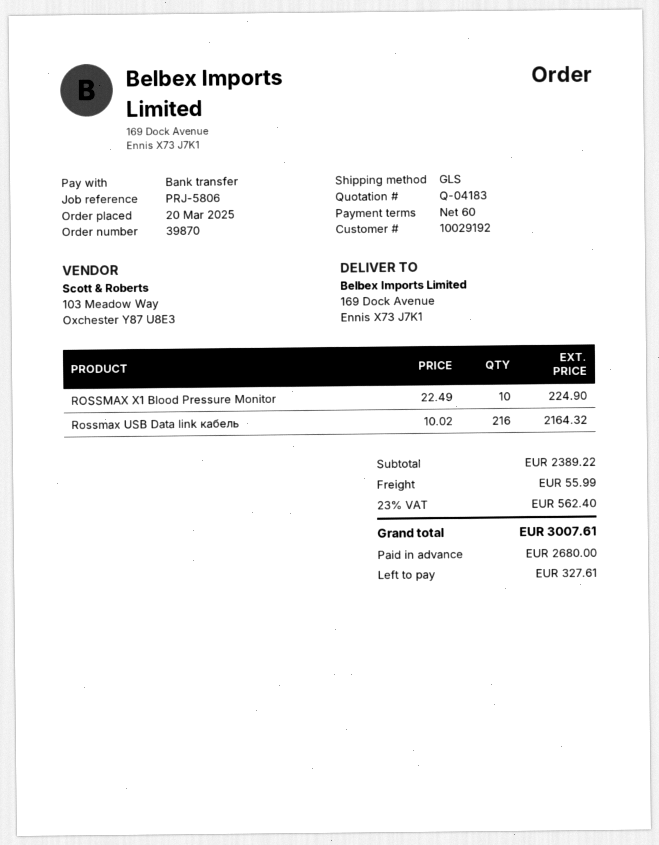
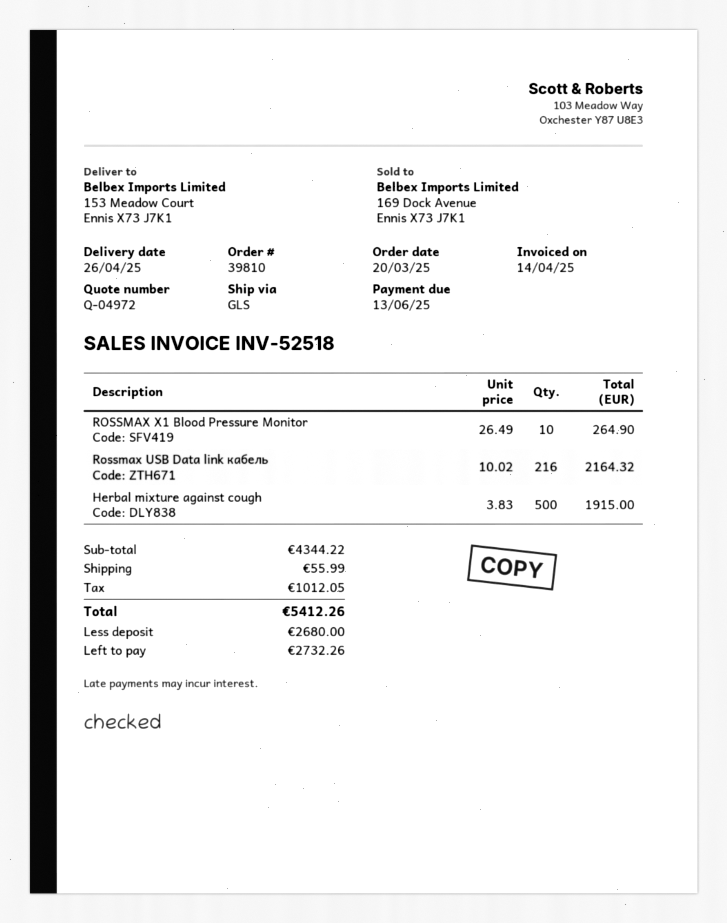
quote number: Q-04183 -> Q-04972
order number: 39870 -> 39810
ship to: 169 Dock Avenue, Ennis X73 J7K1 -> 153 Meadow Court, Ennis X73 J7K1
ROSSMAX X1 Blood Pressure Monitor: 10 x 22.49 = 224.90 -> 10 x 26.49 = 264.90
Herbal mixture against cough: none -> 500 x 3.83 = 1915.00
subtotal: 2389.22 -> 4344.22
tax: 562.40 -> 1012.05
total: 3007.61 -> 5412.26
balance: 327.61 -> 2732.26

